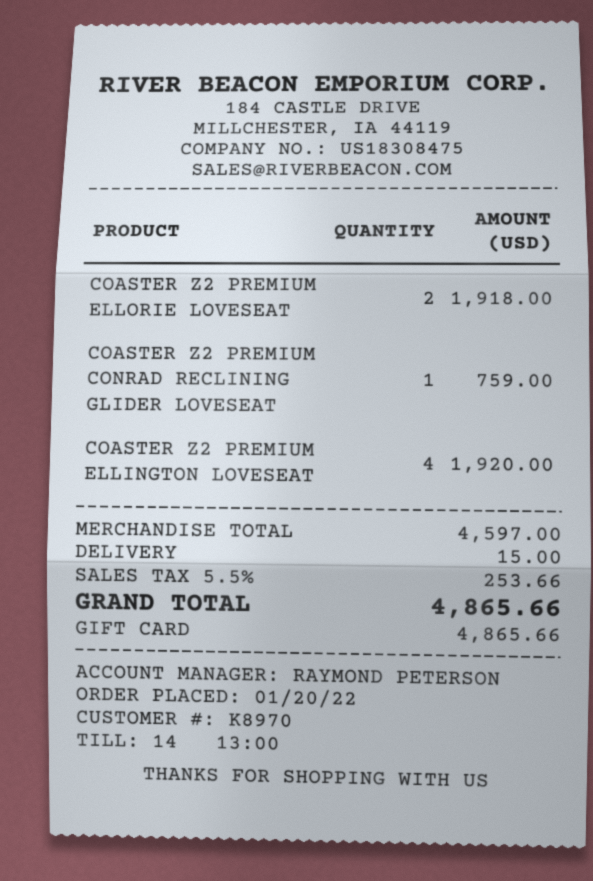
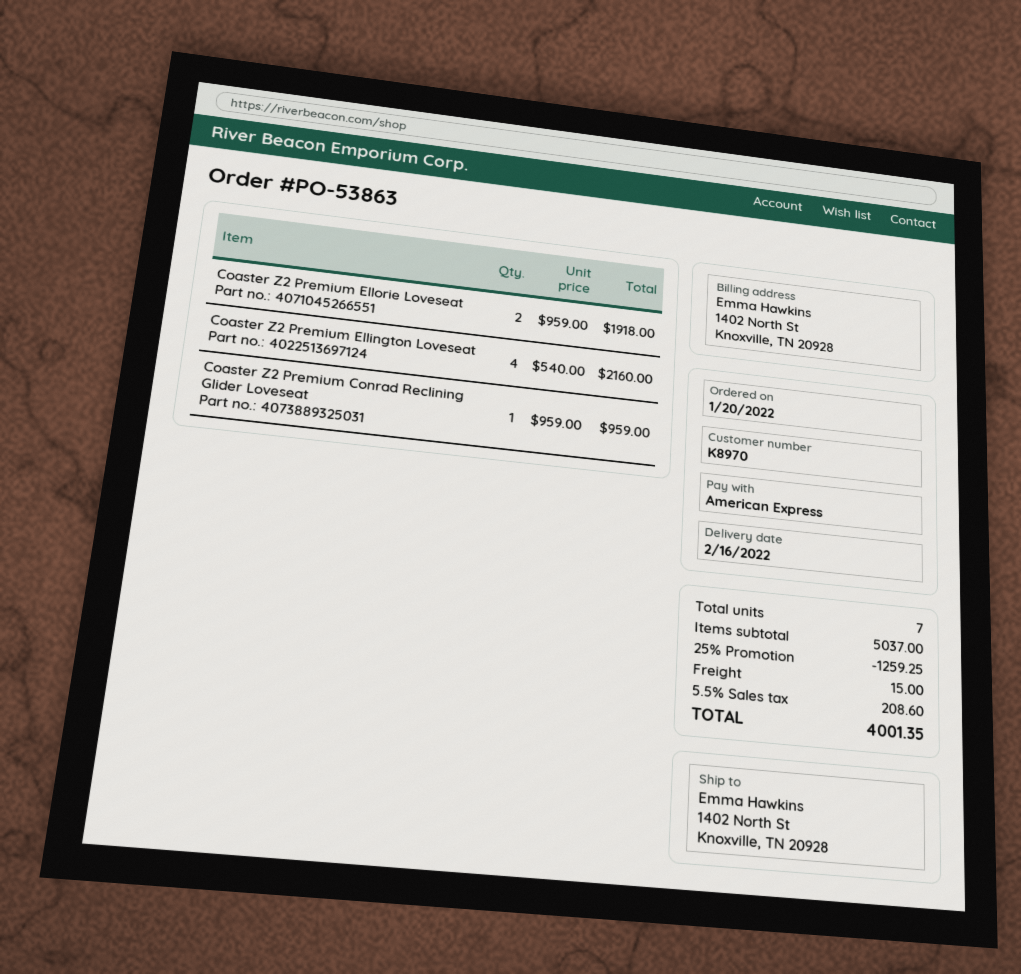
payment method: gift card -> American Express
COASTER Z2 PREMIUM CONRAD RECLINING GLIDER LOVESEAT: 1 for 759.00 -> 1 for 959.00
COASTER Z2 PREMIUM ELLINGTON LOVESEAT: 4 for 1920.00 -> 4 for 2160.00
subtotal: 4597.00 -> 5037.00
discount: none -> 25% = 1259.25
tax: 5.5% = 253.66 -> 5.5% = 208.60
total: 4865.66 -> 4001.35

